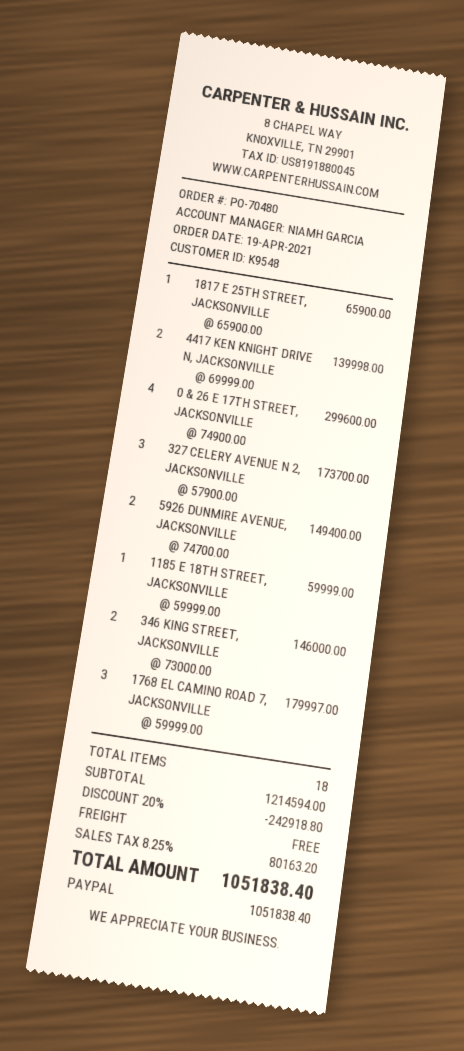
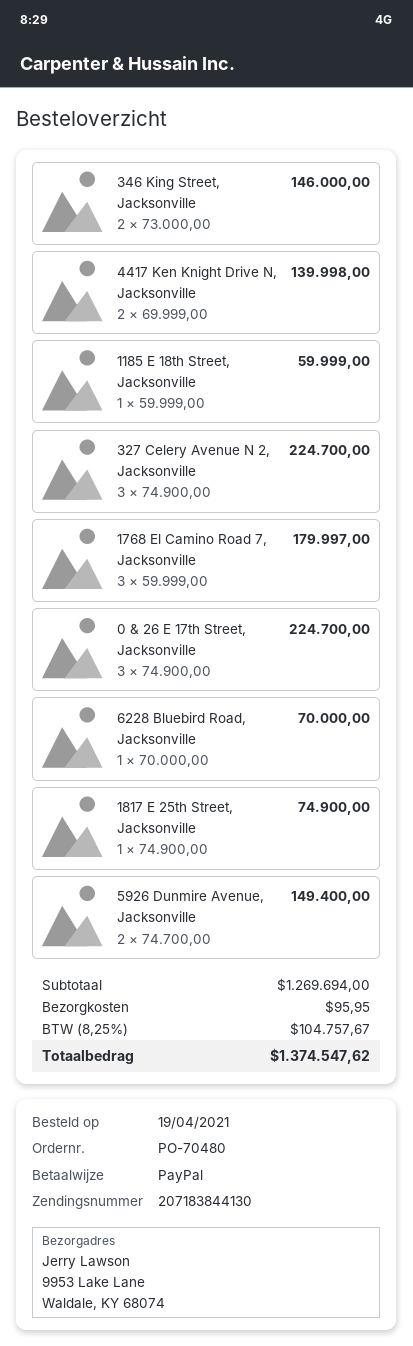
1817 E 25TH STREET, JACKSONVILLE: 1 x 65900.00 = 65900.00 -> 1 x 74900.00 = 74900.00
0 & 26 E 17TH STREET, JACKSONVILLE: 4 x 74900.00 = 299600.00 -> 3 x 74900.00 = 224700.00
327 CELERY AVENUE N 2, JACKSONVILLE: 3 x 57900.00 = 173700.00 -> 3 x 74900.00 = 224700.00
6228 Bluebird Road, Jacksonville: none -> 1 x 70000.00 = 70000.00
subtotal: 1214594.00 -> 1269694.00
discount: 20% = 242918.80 -> none
shipping: 0.00 -> 95.95
tax: 8.25% = 80163.20 -> 8.25% = 104757.67
total: 1051838.40 -> 1374547.62

